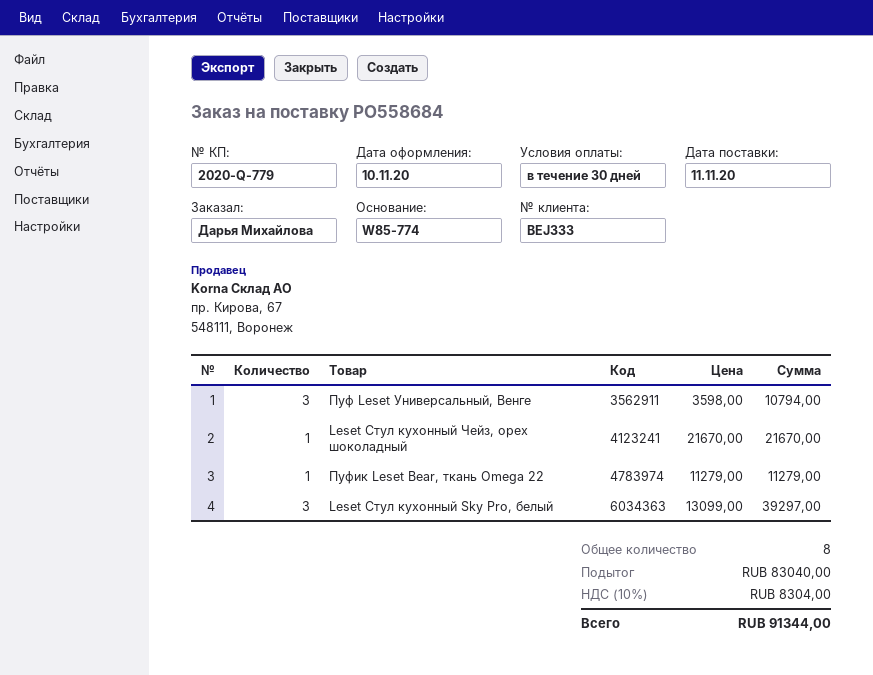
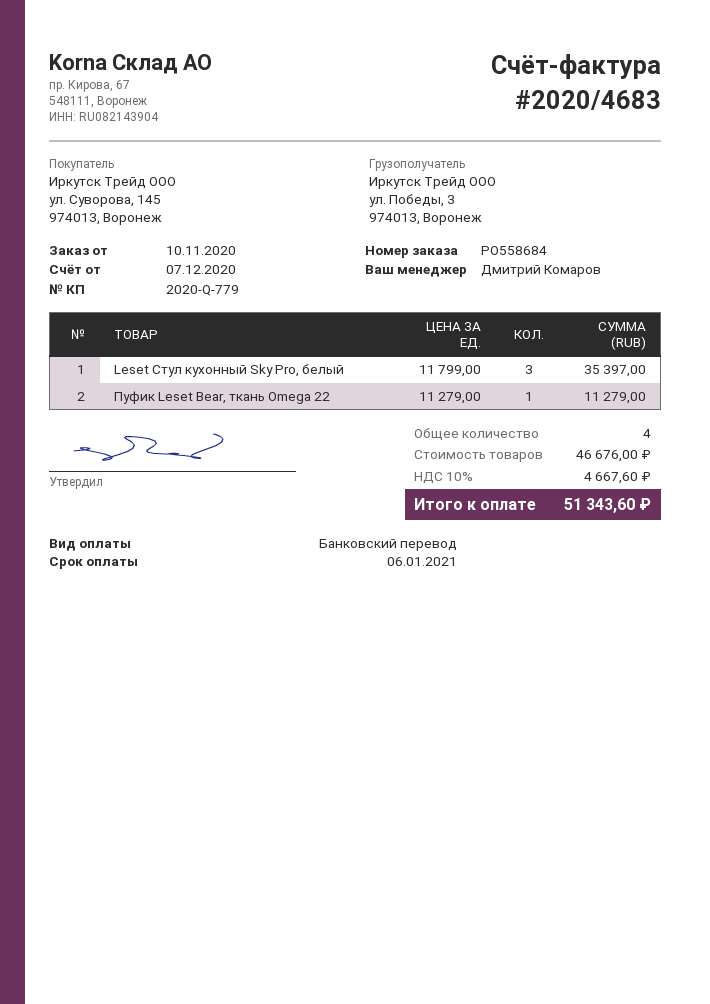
Пуф Leset Универсальный, Венге: 3 x 3598.00 = 10794.00 -> none
Leset Стул кухонный Чейз, орех шоколадный: 1 x 21670.00 = 21670.00 -> none
Leset Стул кухонный Sky Pro, белый: 3 x 13099.00 = 39297.00 -> 3 x 11799.00 = 35397.00
total quantity: 8 -> 4
subtotal: 83040.00 -> 46676.00
tax: 10% = 8304.00 -> 10% = 4667.60
total: 91344.00 -> 51343.60

